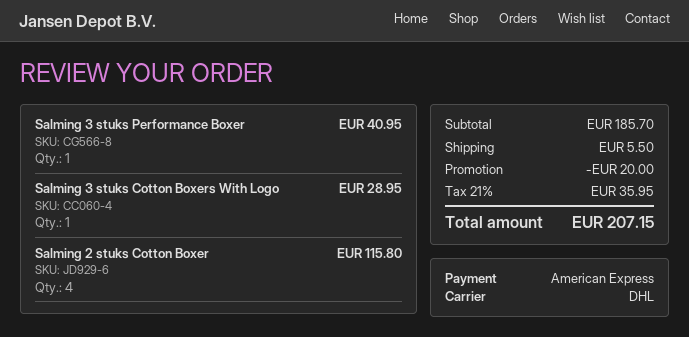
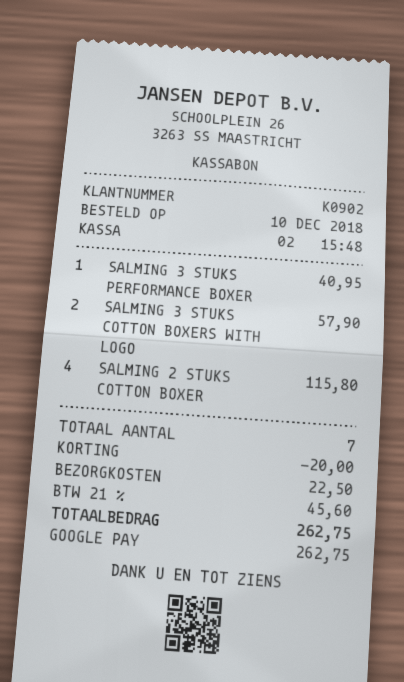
payment method: American Express -> Google Pay
Salming 3 stuks Cotton Boxers With Logo: 1 for 28.95 -> 2 for 57.90
shipping: 5.50 -> 22.50
tax: 21% = 35.95 -> 21% = 45.60
total: 207.15 -> 262.75

